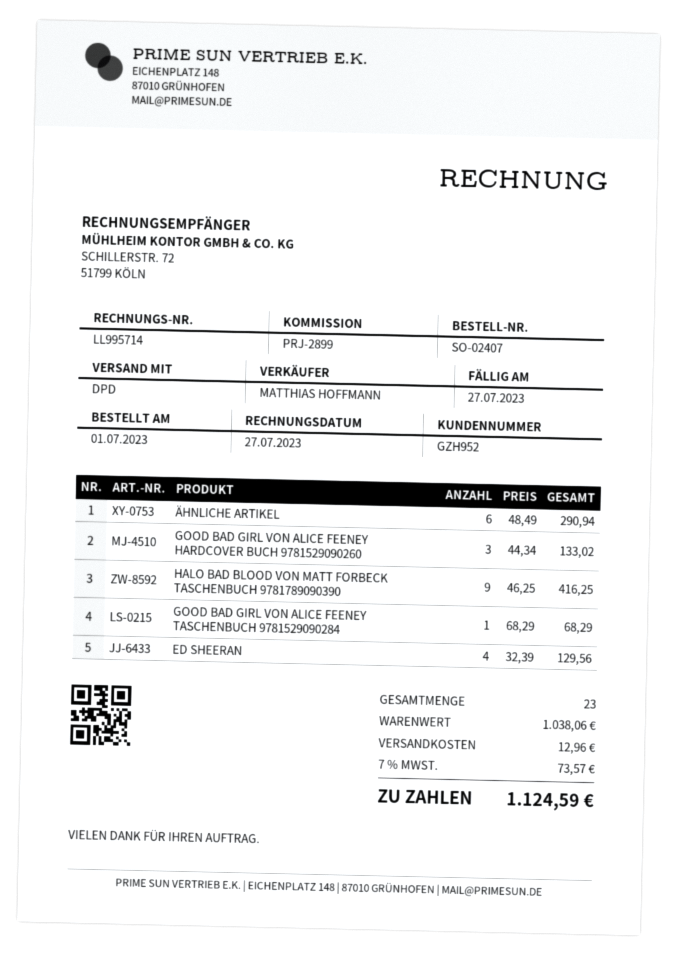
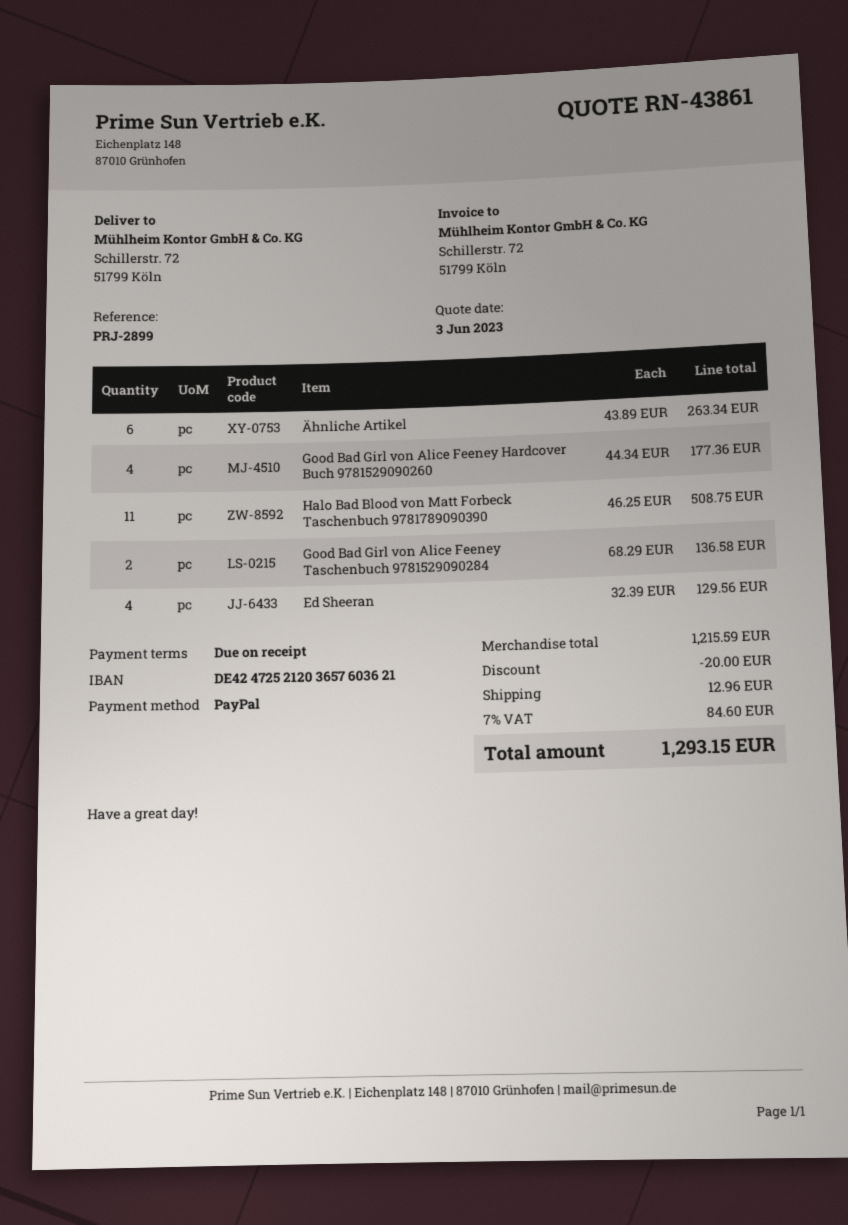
ÄHNLICHE ARTIKEL: 6 x 48.49 = 290.94 -> 6 x 43.89 = 263.34
GOOD BAD GIRL VON ALICE FEENEY HARDCOVER BUCH 9781529090260: 3 x 44.34 = 133.02 -> 4 x 44.34 = 177.36
HALO BAD BLOOD VON MATT FORBECK TASCHENBUCH 9781789090390: 9 x 46.25 = 416.25 -> 11 x 46.25 = 508.75
GOOD BAD GIRL VON ALICE FEENEY TASCHENBUCH 9781529090284: 1 x 68.29 = 68.29 -> 2 x 68.29 = 136.58
subtotal: 1038.06 -> 1215.59
discount: none -> 20.00
tax: 7% = 73.57 -> 7% = 84.60
total: 1124.59 -> 1293.15

